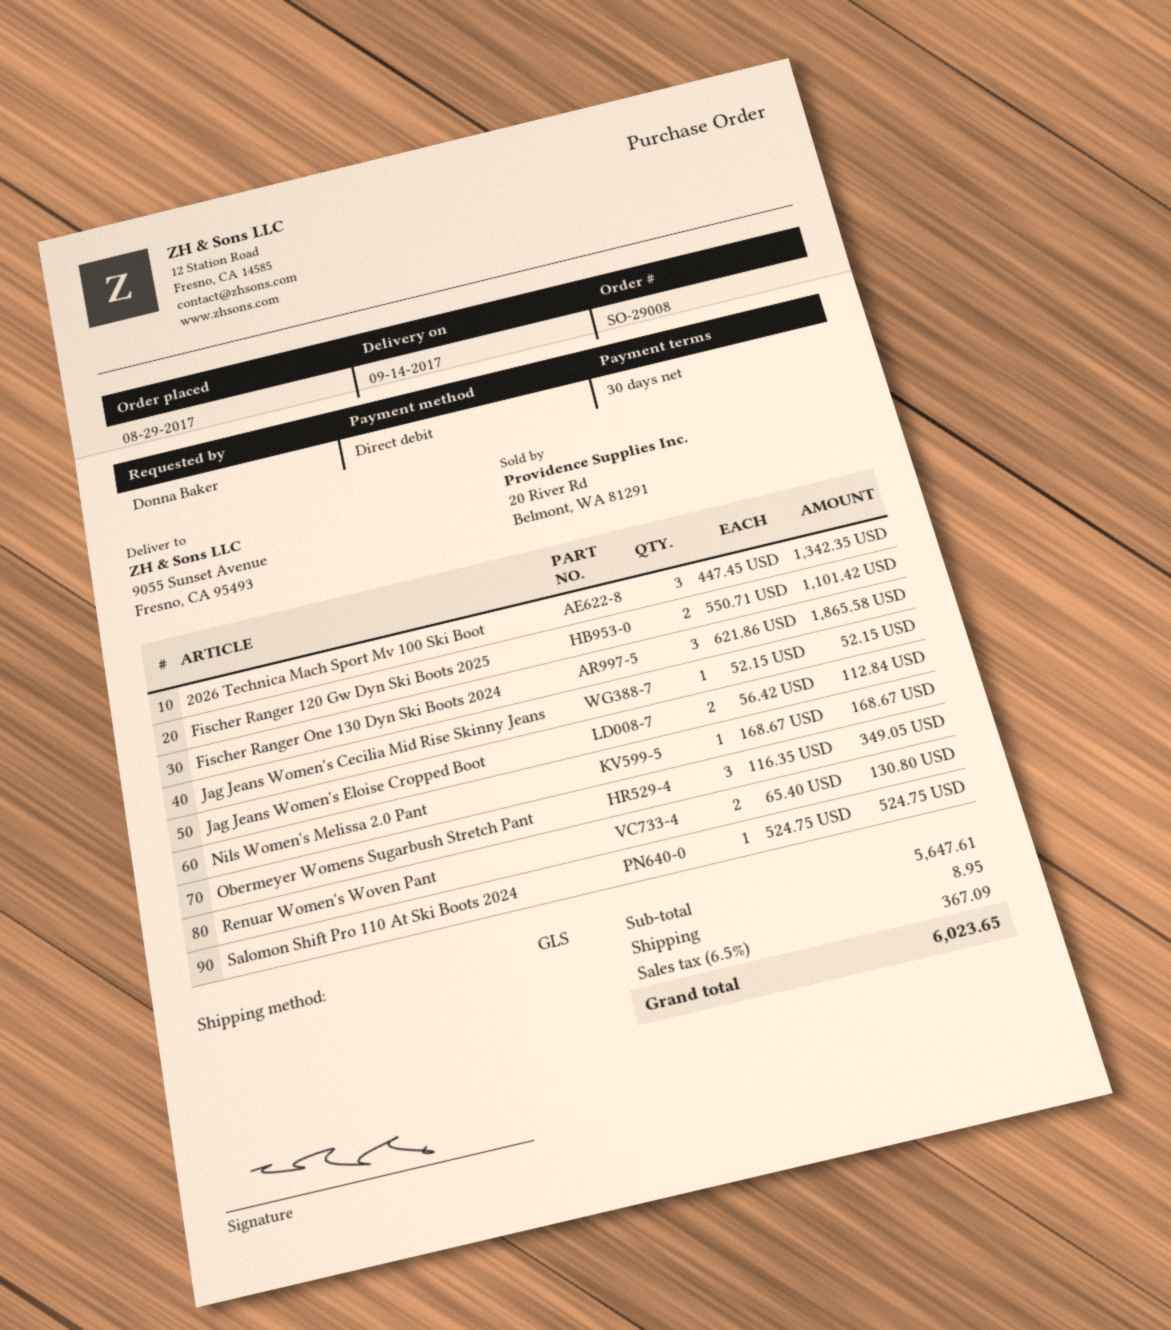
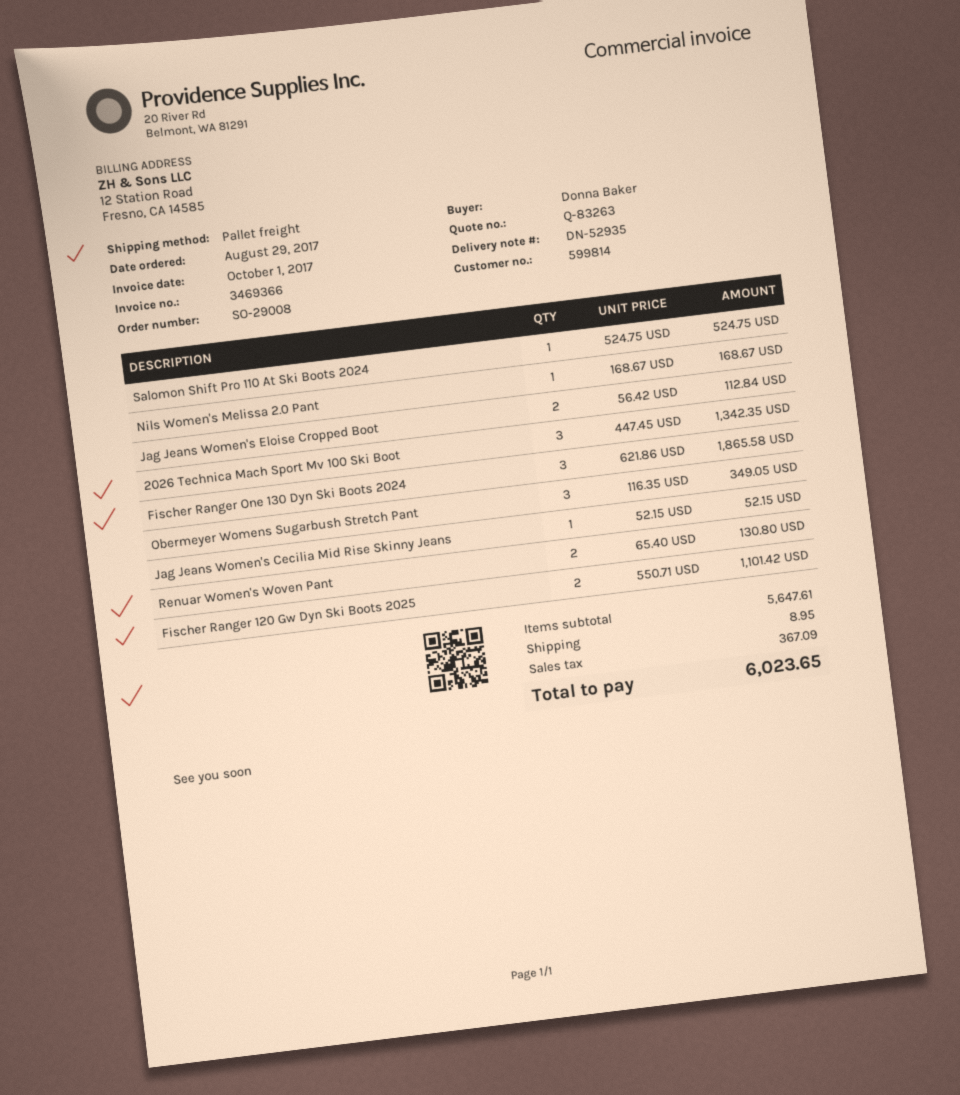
shipping method: GLS -> pallet freight

